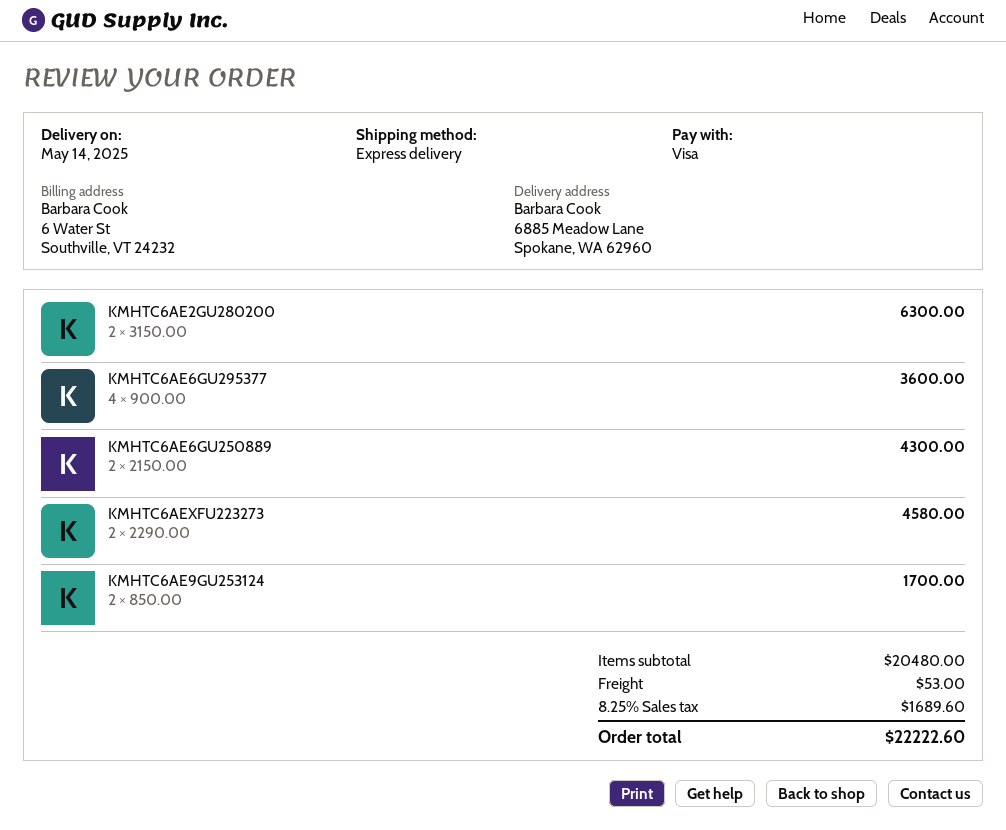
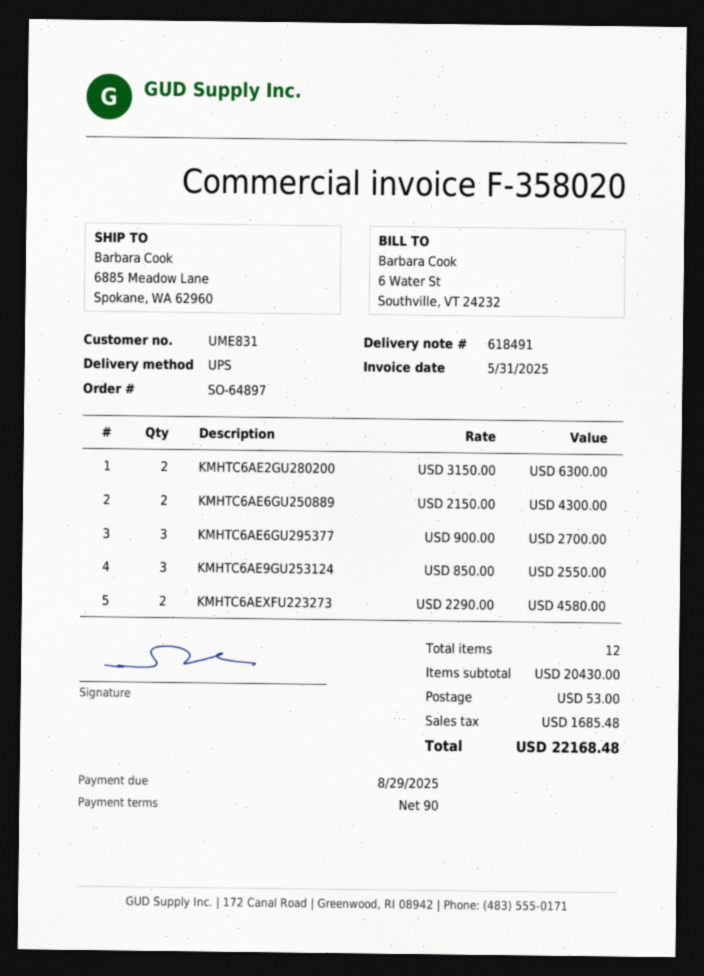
shipping method: express -> UPS
KMHTC6AE6GU295377: 4 x 900.00 = 3600.00 -> 3 x 900.00 = 2700.00
KMHTC6AE9GU253124: 2 x 850.00 = 1700.00 -> 3 x 850.00 = 2550.00
subtotal: 20480.00 -> 20430.00
tax: 1689.60 -> 1685.48
total: 22222.60 -> 22168.48

